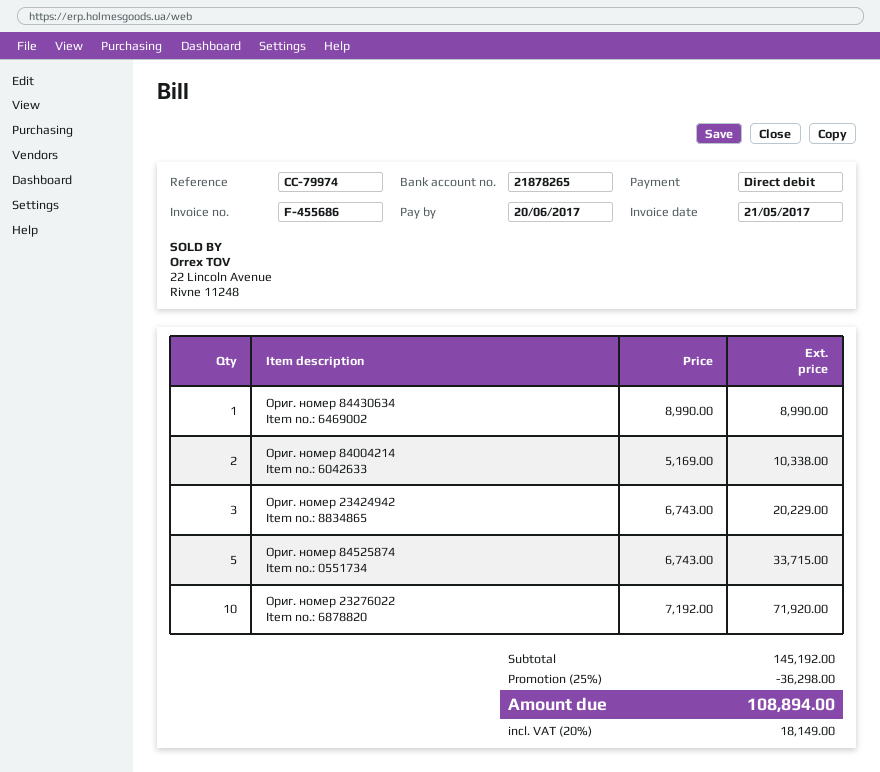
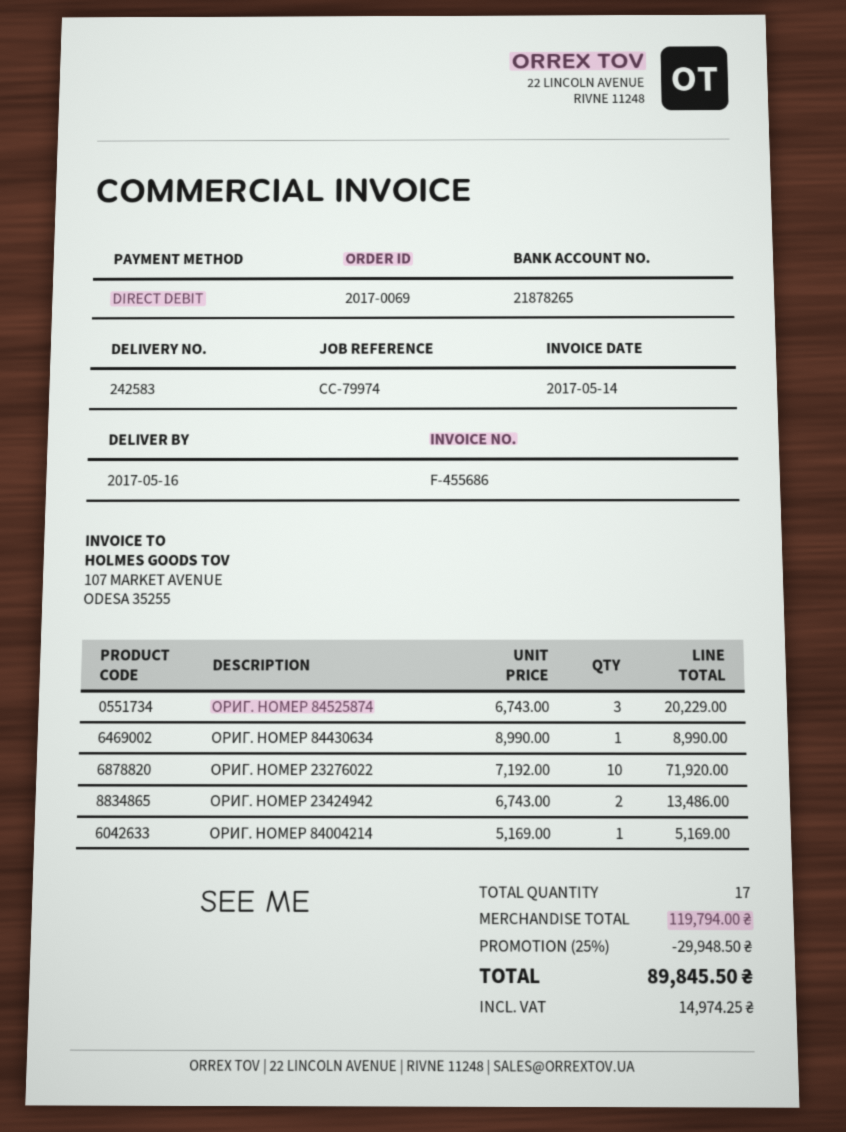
invoice date: 2017-05-21 -> 2017-05-14
Ориг. номер 84004214: 2 x 5169.00 = 10338.00 -> 1 x 5169.00 = 5169.00
Ориг. номер 23424942: 3 x 6743.00 = 20229.00 -> 2 x 6743.00 = 13486.00
Ориг. номер 84525874: 5 x 6743.00 = 33715.00 -> 3 x 6743.00 = 20229.00
subtotal: 145192.00 -> 119794.00
discount: 25% = 36298.00 -> 25% = 29948.50
tax: 18149.00 -> 14974.25
total: 108894.00 -> 89845.50

